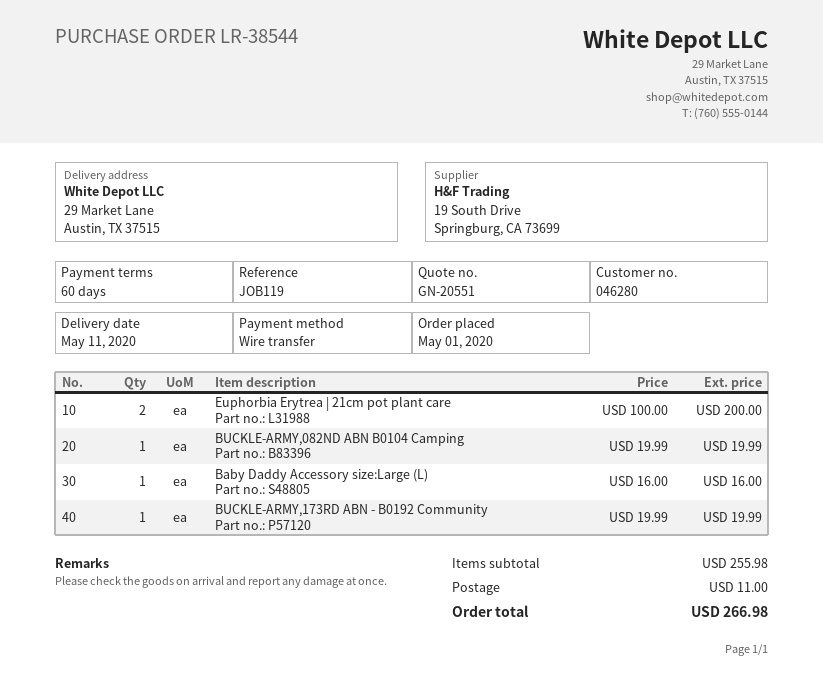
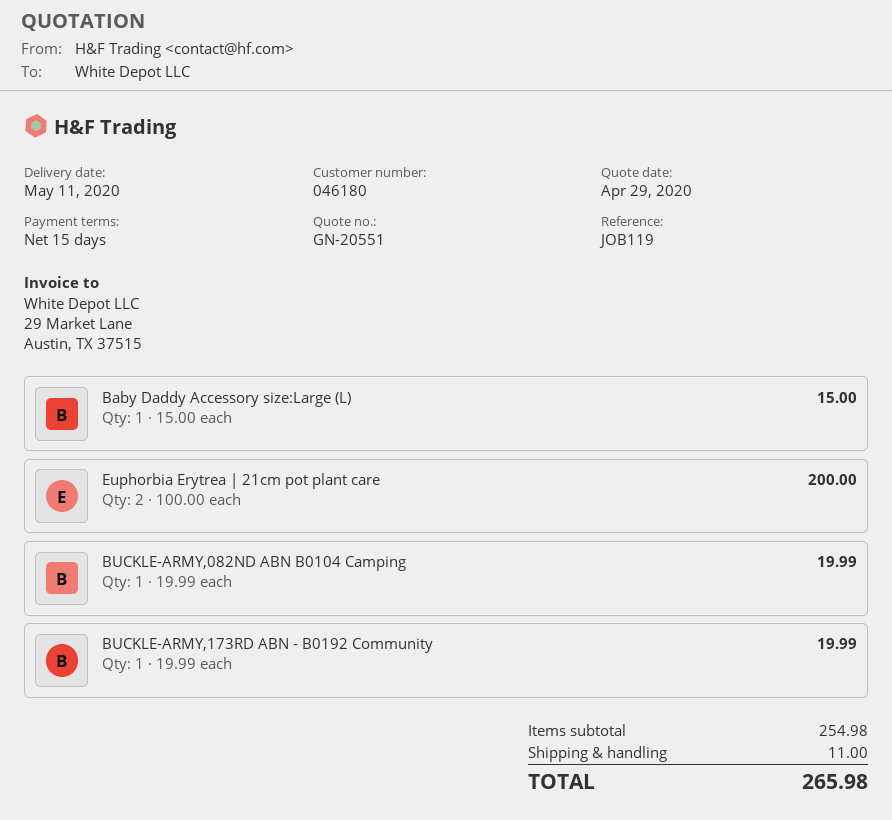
payment terms: 60 days -> 15 days
customer number: 046280 -> 046180
Baby Daddy Accessory size:Large (L): 1 x 16.00 = 16.00 -> 1 x 15.00 = 15.00
subtotal: 255.98 -> 254.98
total: 266.98 -> 265.98

